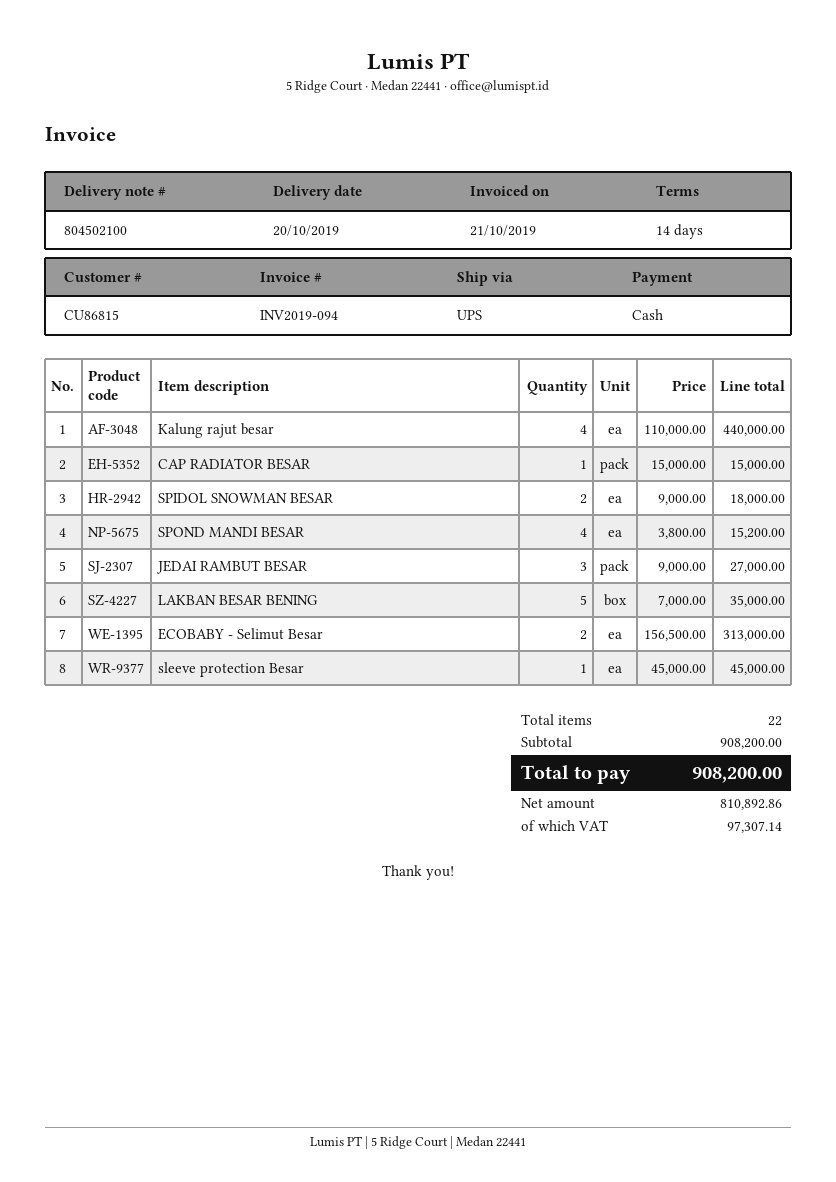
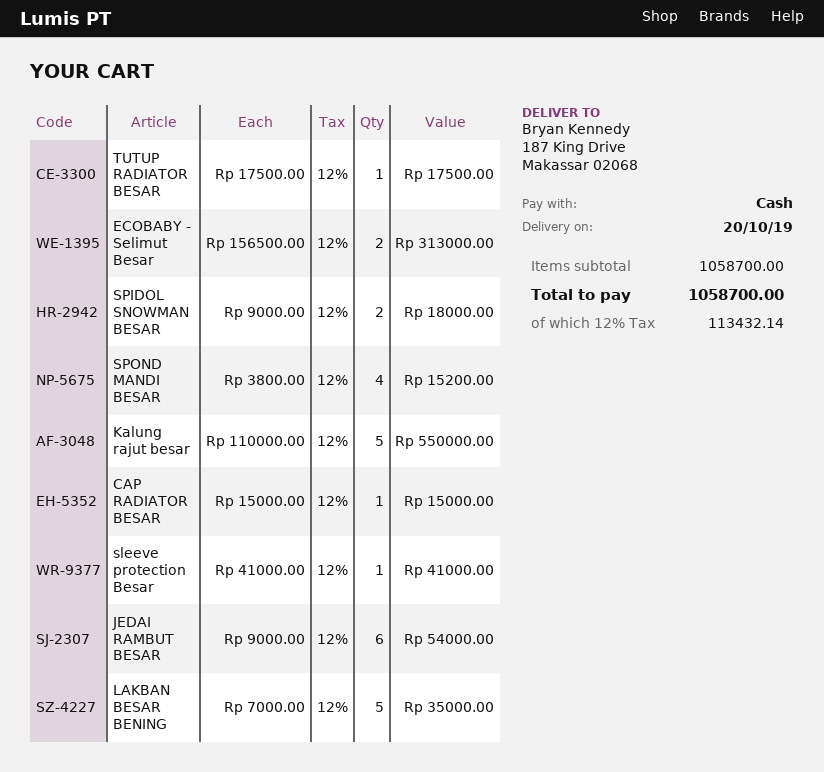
Kalung rajut besar: 4 x 110000.00 = 440000.00 -> 5 x 110000.00 = 550000.00
JEDAI RAMBUT BESAR: 3 x 9000.00 = 27000.00 -> 6 x 9000.00 = 54000.00
sleeve protection Besar: 1 x 45000.00 = 45000.00 -> 1 x 41000.00 = 41000.00
TUTUP RADIATOR BESAR: none -> 1 x 17500.00 = 17500.00
subtotal: 908200.00 -> 1058700.00
tax: 97307.14 -> 113432.14
total: 908200.00 -> 1058700.00

